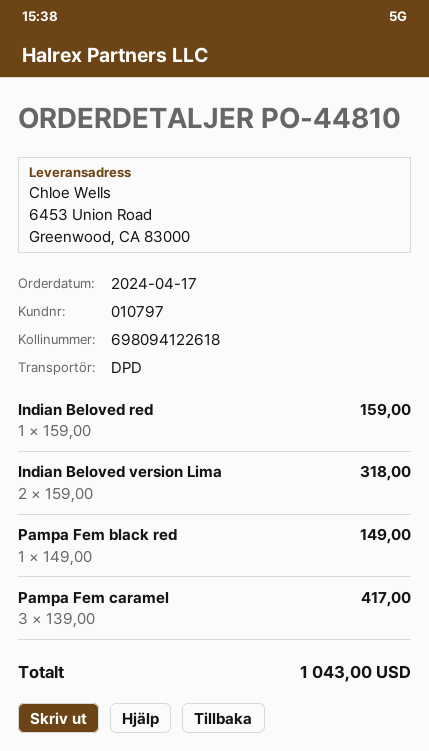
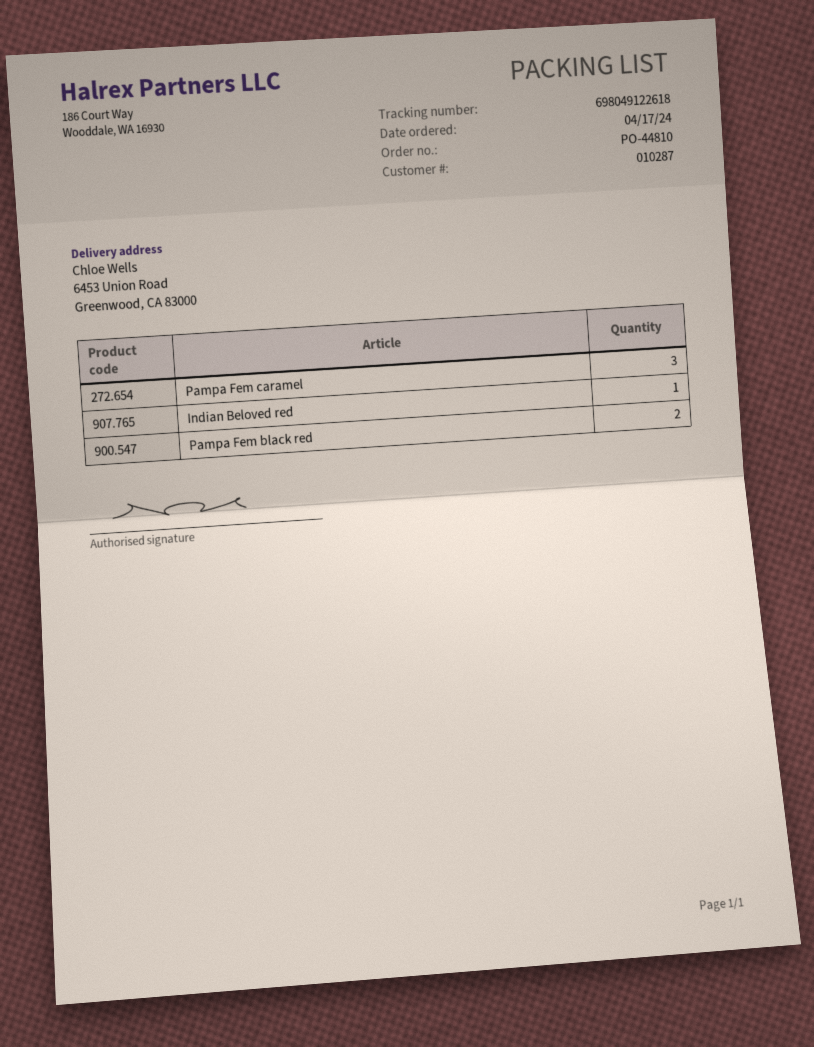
customer number: 010797 -> 010287
tracking number: 698094122618 -> 698049122618
Indian Beloved version Lima: 2 -> none
Pampa Fem black red: 1 -> 2

